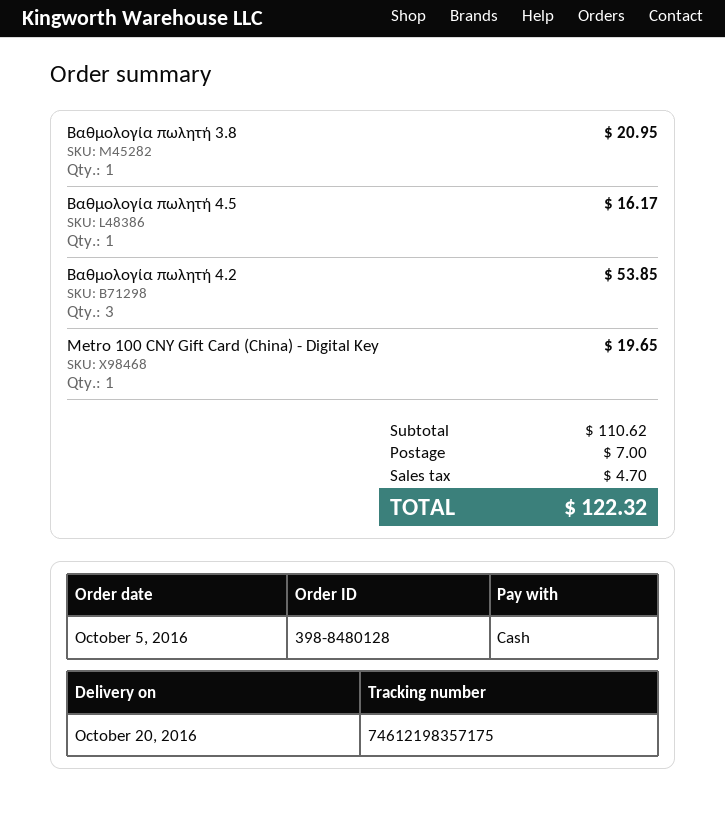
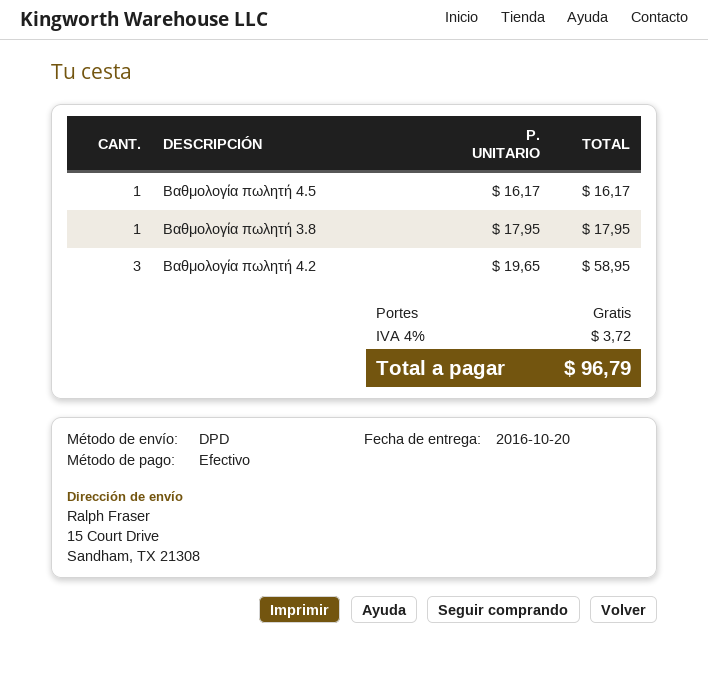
Βαθμολογία πωλητή 3.8: 1 for 20.95 -> 1 for 17.95
Βαθμολογία πωλητή 4.2: 3 for 53.85 -> 3 for 58.95
Metro 100 CNY Gift Card (China) - Digital Key: 1 for 19.65 -> none
shipping: 7.00 -> 0.00
tax: 4.70 -> 3.72
total: 122.32 -> 96.79

